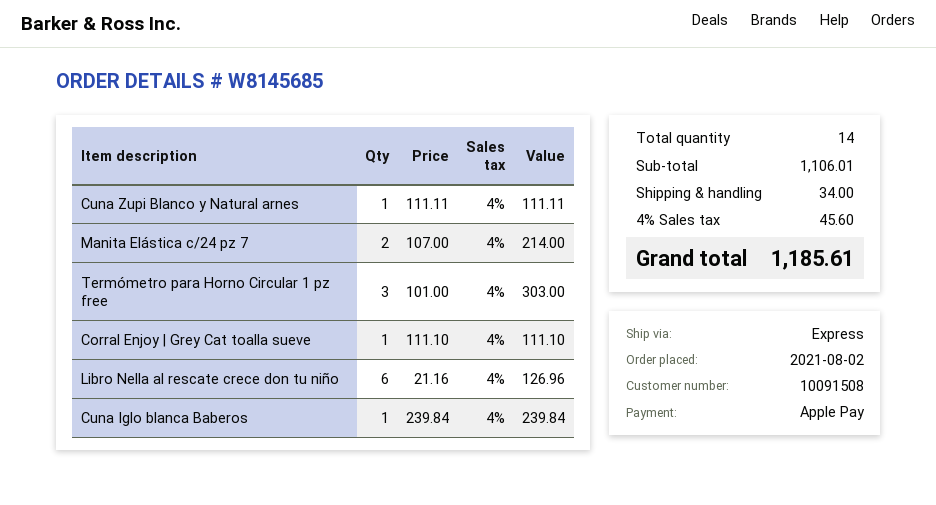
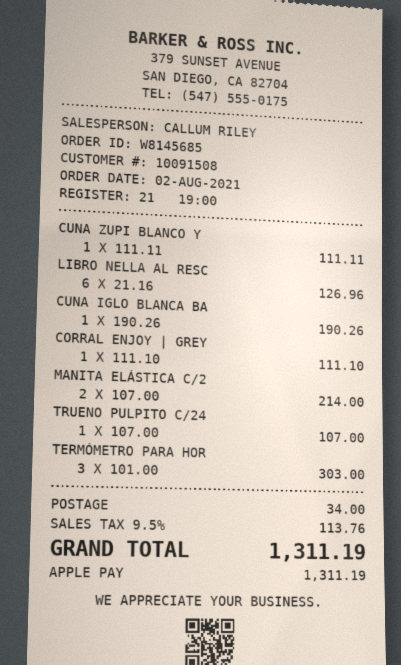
Cuna Iglo blanca Baberos: 1 x 239.84 = 239.84 -> 1 x 190.26 = 190.26
TRUENO PULPITO C/24: none -> 1 x 107.00 = 107.00
tax: 4% = 45.60 -> 9.5% = 113.76
total: 1185.61 -> 1311.19

